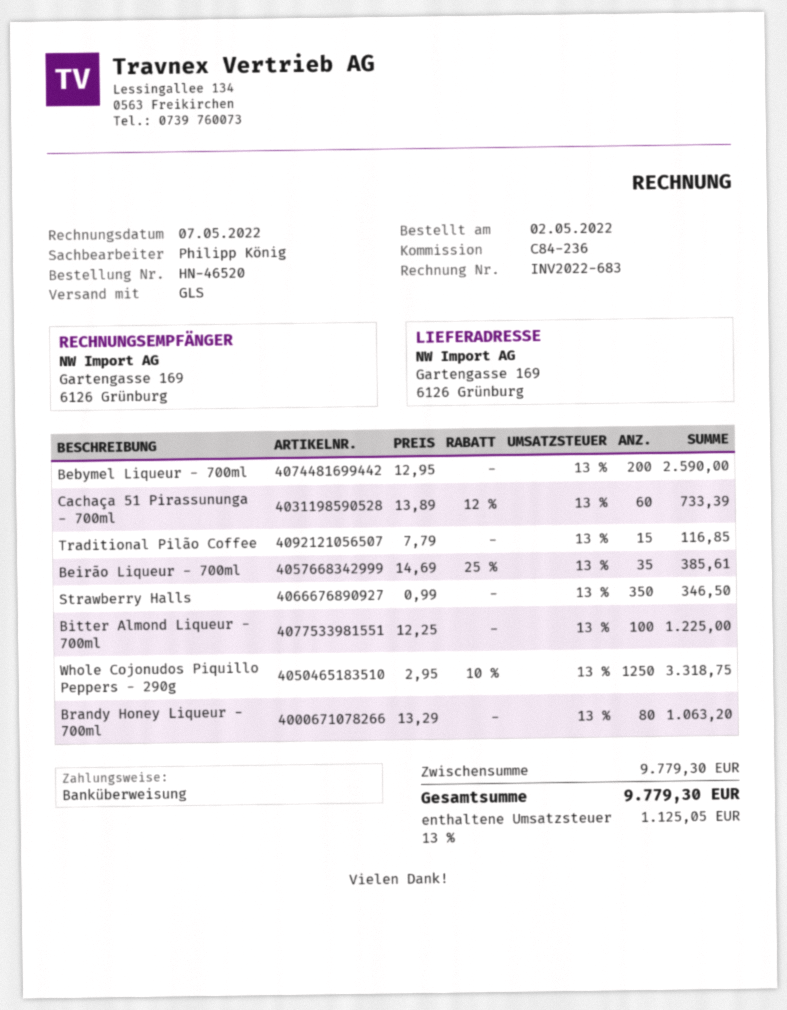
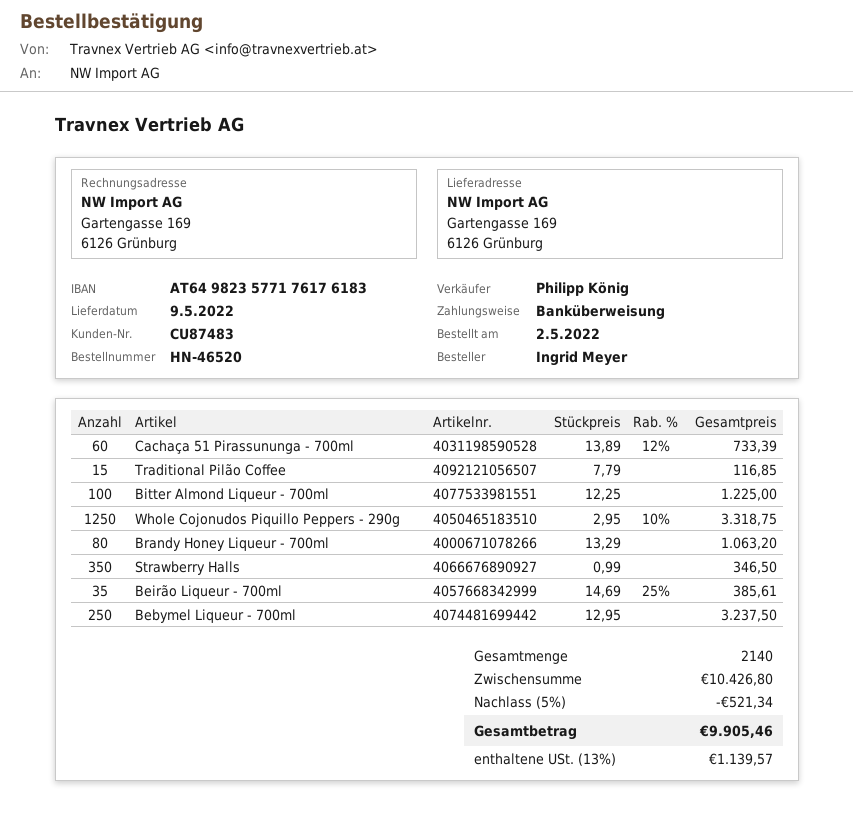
Bebymel Liqueur - 700ml: 200 x 12.95 = 2590.00 -> 250 x 12.95 = 3237.50
subtotal: 9779.30 -> 10426.80
discount: none -> 5% = 521.34
tax: 13% = 1125.05 -> 13% = 1139.57
total: 9779.30 -> 9905.46

